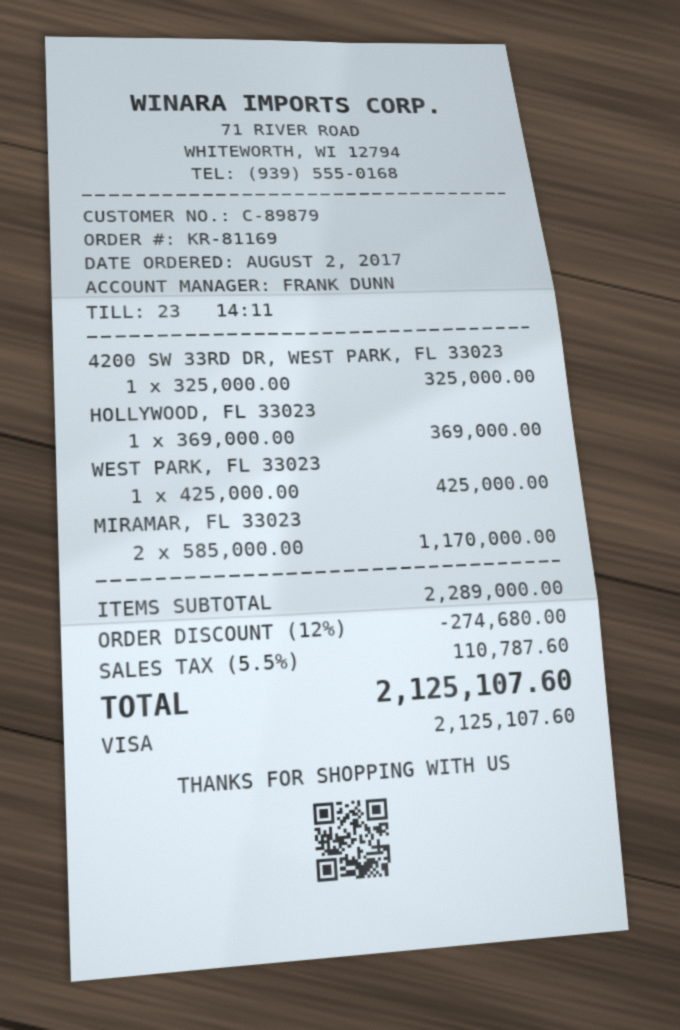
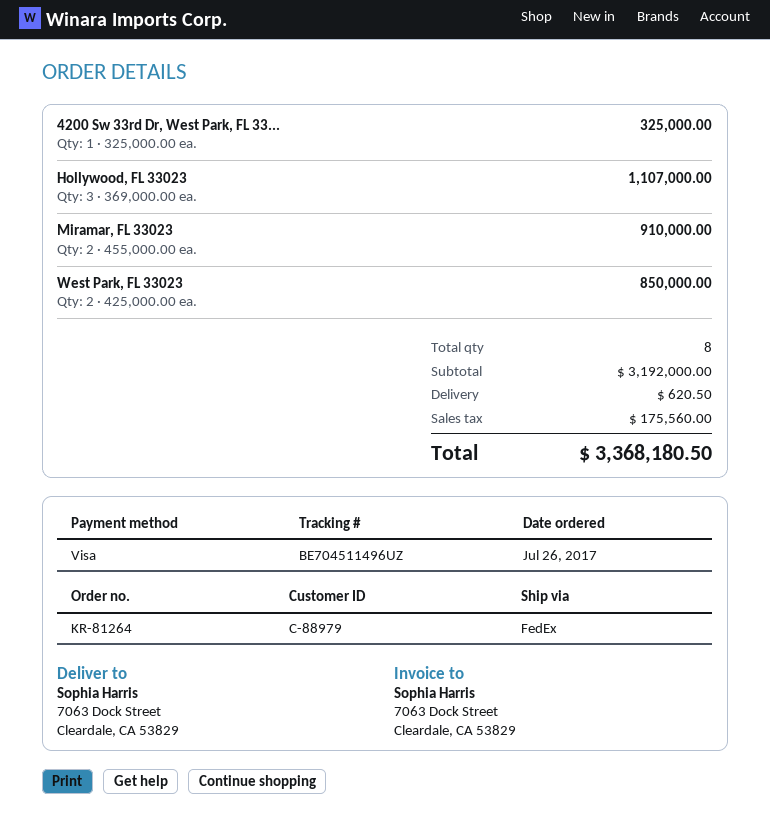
order number: KR-81169 -> KR-81264
order date: 2017-08-02 -> 2017-07-26
customer number: C-89879 -> C-88979
HOLLYWOOD, FL 33023: 1 x 369000.00 = 369000.00 -> 3 x 369000.00 = 1107000.00
WEST PARK, FL 33023: 1 x 425000.00 = 425000.00 -> 2 x 425000.00 = 850000.00
MIRAMAR, FL 33023: 2 x 585000.00 = 1170000.00 -> 2 x 455000.00 = 910000.00
subtotal: 2289000.00 -> 3192000.00
discount: 12% = 274680.00 -> none
shipping: none -> 620.50
tax: 110787.60 -> 175560.00
total: 2125107.60 -> 3368180.50

